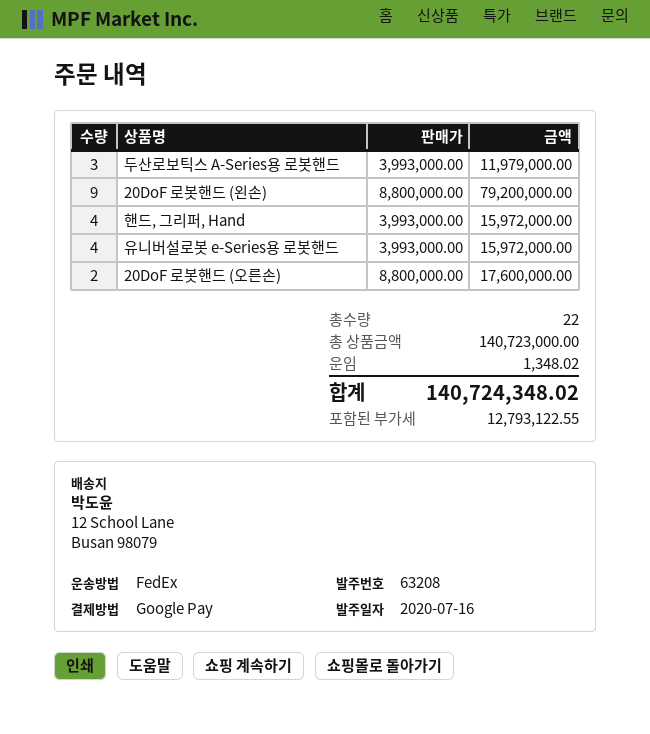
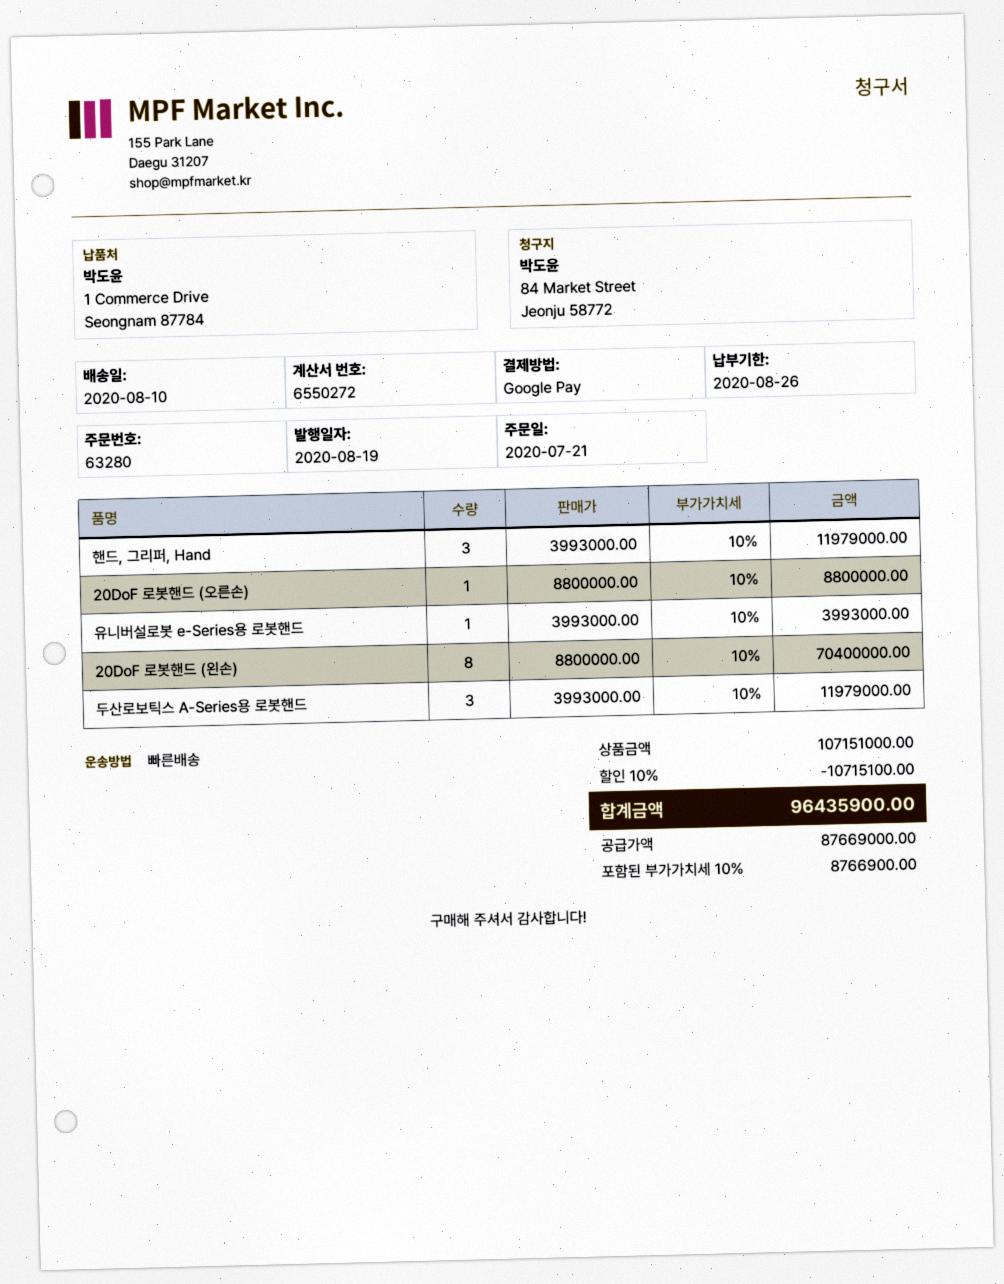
order number: 63208 -> 63280
order date: 2020-07-16 -> 2020-07-21
shipping method: FedEx -> express
ship to: 12 School Lane, Busan 98079 -> 1 Commerce Drive, Seongnam 87784
20DoF 로봇핸드 (왼손): 9 x 8800000.00 = 79200000.00 -> 8 x 8800000.00 = 70400000.00
핸드, 그리퍼, Hand: 4 x 3993000.00 = 15972000.00 -> 3 x 3993000.00 = 11979000.00
유니버설로봇 e-Series용 로봇핸드: 4 x 3993000.00 = 15972000.00 -> 1 x 3993000.00 = 3993000.00
20DoF 로봇핸드 (오른손): 2 x 8800000.00 = 17600000.00 -> 1 x 8800000.00 = 8800000.00
subtotal: 140723000.00 -> 107151000.00
discount: none -> 10% = 10715100.00
shipping: 1348.02 -> none
tax: 12793122.55 -> 8766900.00
total: 140724348.02 -> 96435900.00

